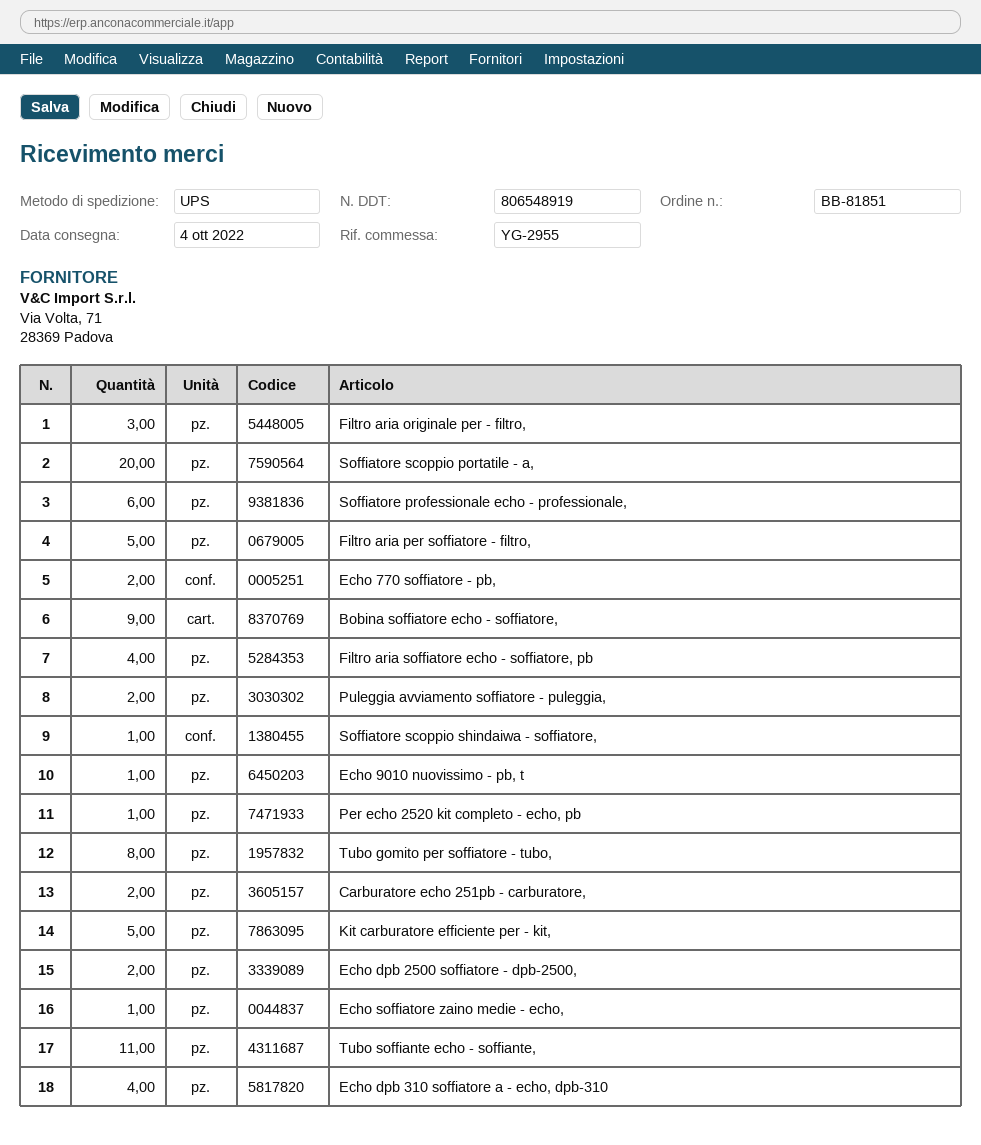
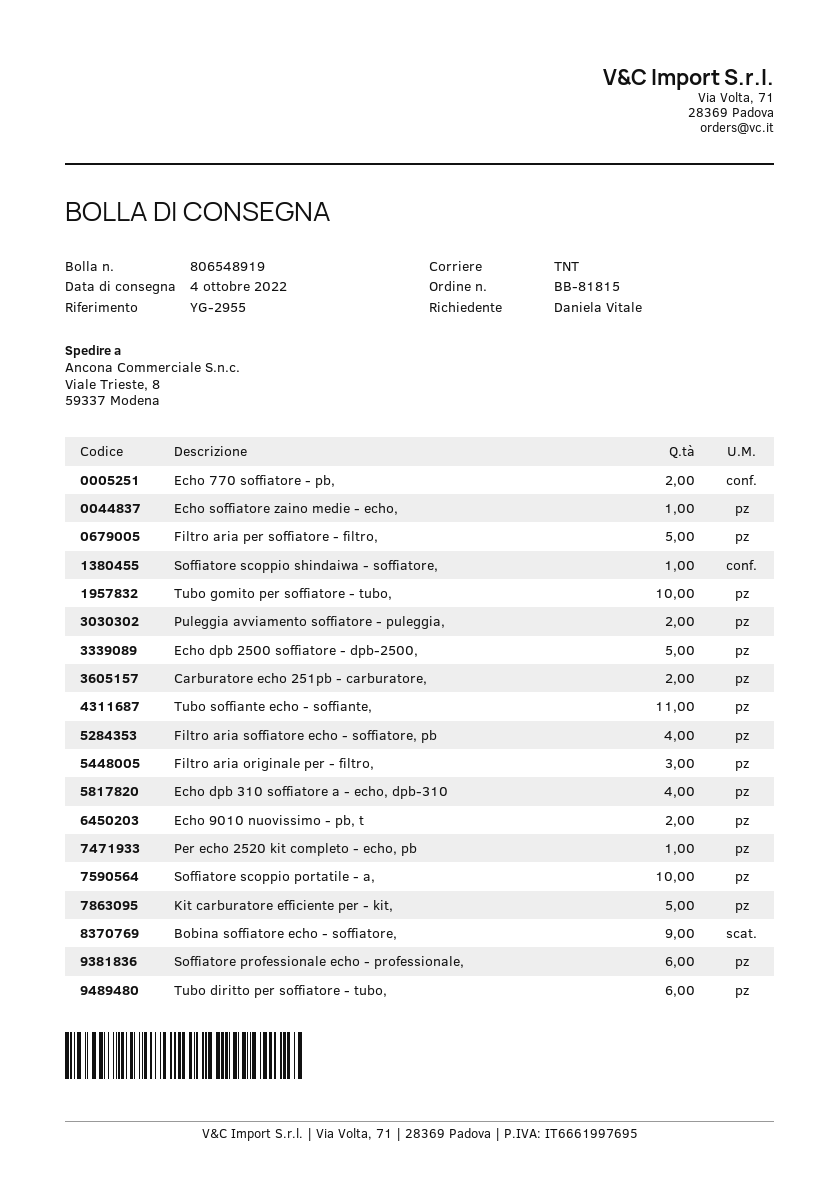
order number: BB-81851 -> BB-81815
shipping method: UPS -> TNT
Soffiatore scoppio portatile - a,: 20 -> 10
Echo 9010 nuovissimo - pb, t: 1 -> 2
Tubo gomito per soffiatore - tubo,: 8 -> 10
Echo dpb 2500 soffiatore - dpb-2500,: 2 -> 5
Tubo diritto per soffiatore - tubo,: none -> 6

